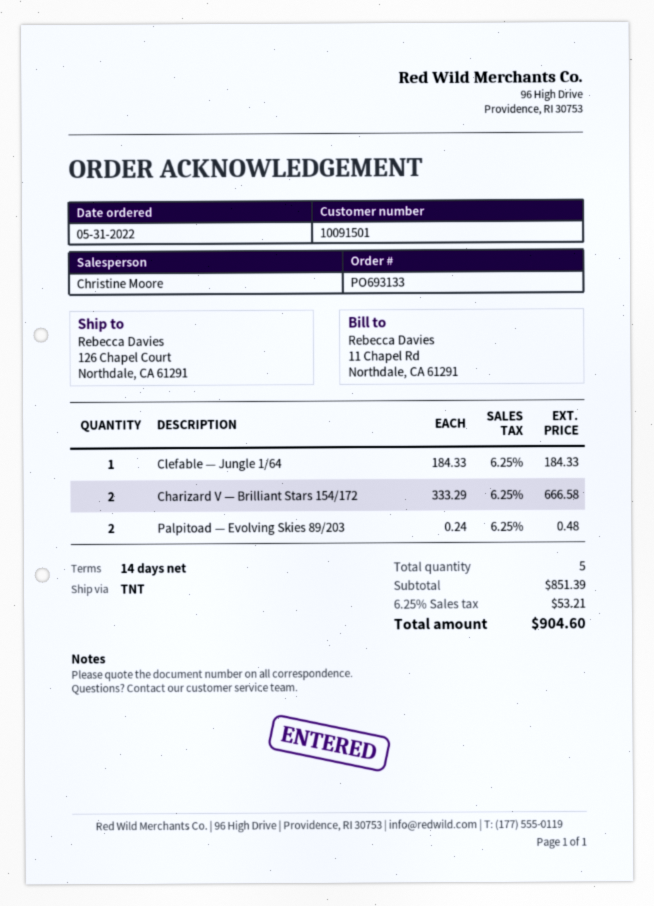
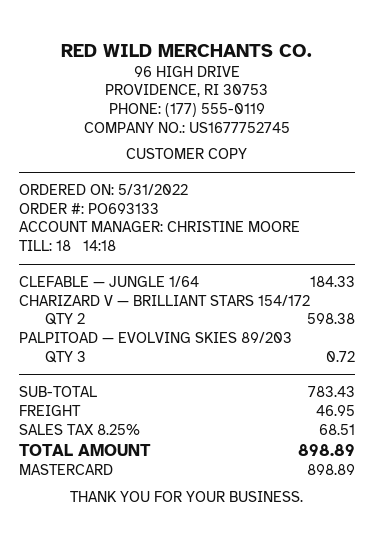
Charizard V — Brilliant Stars 154/172: 2 for 666.58 -> 2 for 598.38
Palpitoad — Evolving Skies 89/203: 2 for 0.48 -> 3 for 0.72
subtotal: 851.39 -> 783.43
shipping: none -> 46.95
tax: 6.25% = 53.21 -> 8.25% = 68.51
total: 904.60 -> 898.89

